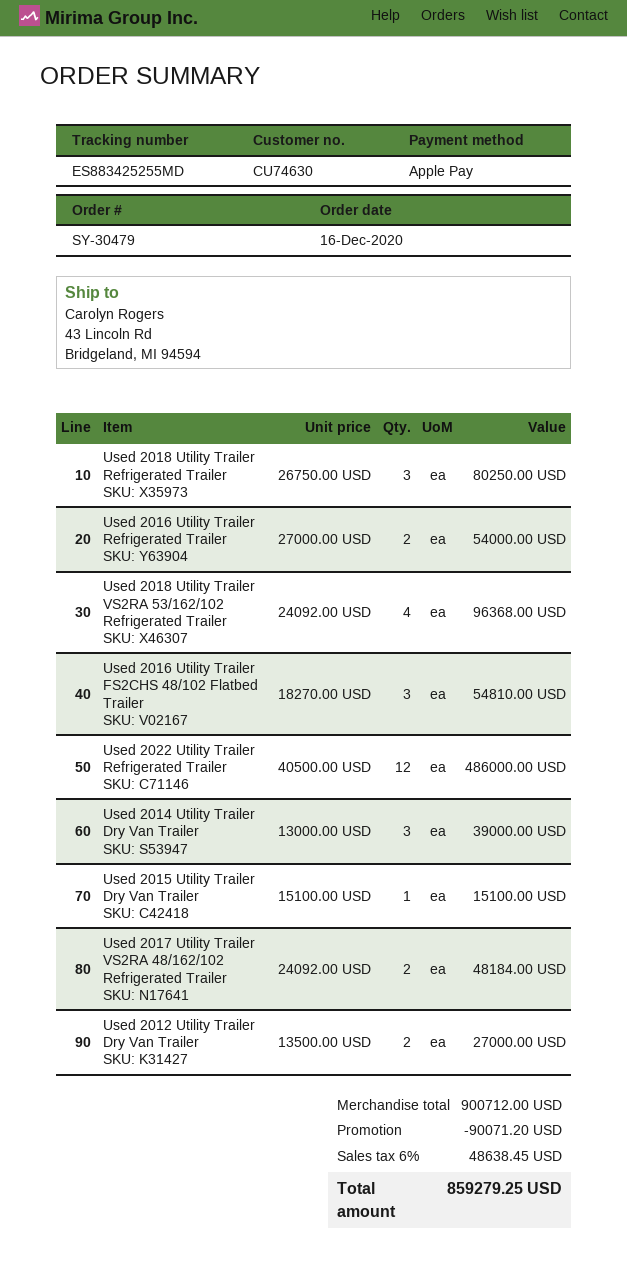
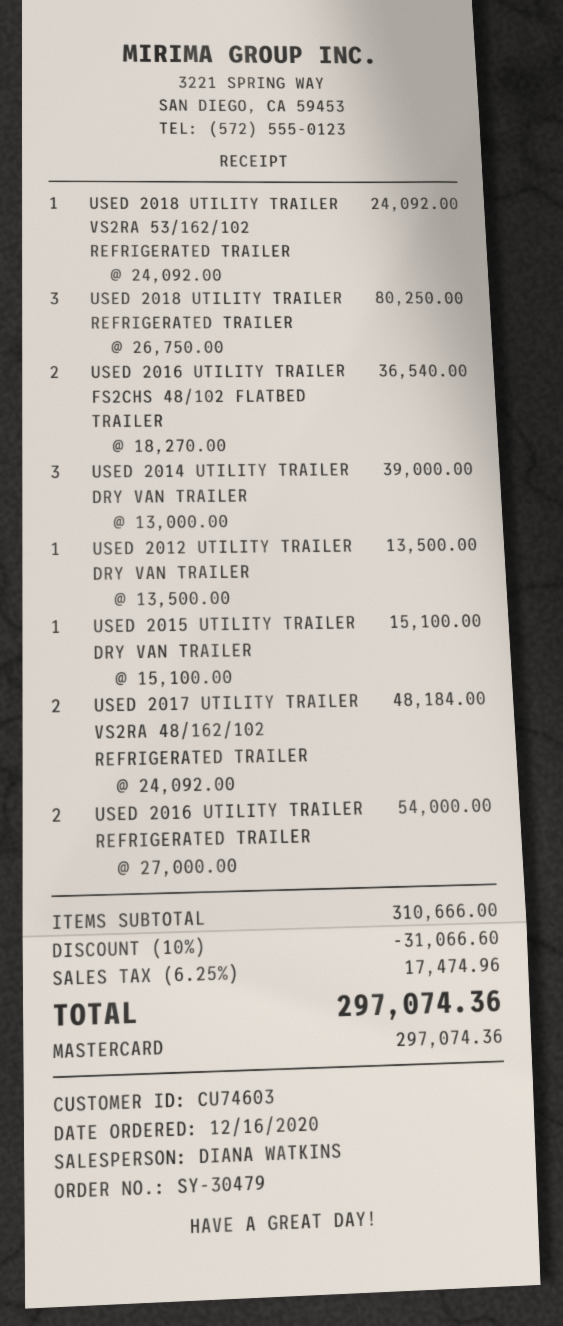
customer number: CU74630 -> CU74603
payment method: Apple Pay -> Mastercard
Used 2018 Utility Trailer VS2RA 53/162/102 Refrigerated Trailer: 4 x 24092.00 = 96368.00 -> 1 x 24092.00 = 24092.00
Used 2016 Utility Trailer FS2CHS 48/102 Flatbed Trailer: 3 x 18270.00 = 54810.00 -> 2 x 18270.00 = 36540.00
Used 2022 Utility Trailer Refrigerated Trailer: 12 x 40500.00 = 486000.00 -> none
Used 2012 Utility Trailer Dry Van Trailer: 2 x 13500.00 = 27000.00 -> 1 x 13500.00 = 13500.00
subtotal: 900712.00 -> 310666.00
discount: 90071.20 -> 31066.60
tax: 6% = 48638.45 -> 6.25% = 17474.96
total: 859279.25 -> 297074.36

